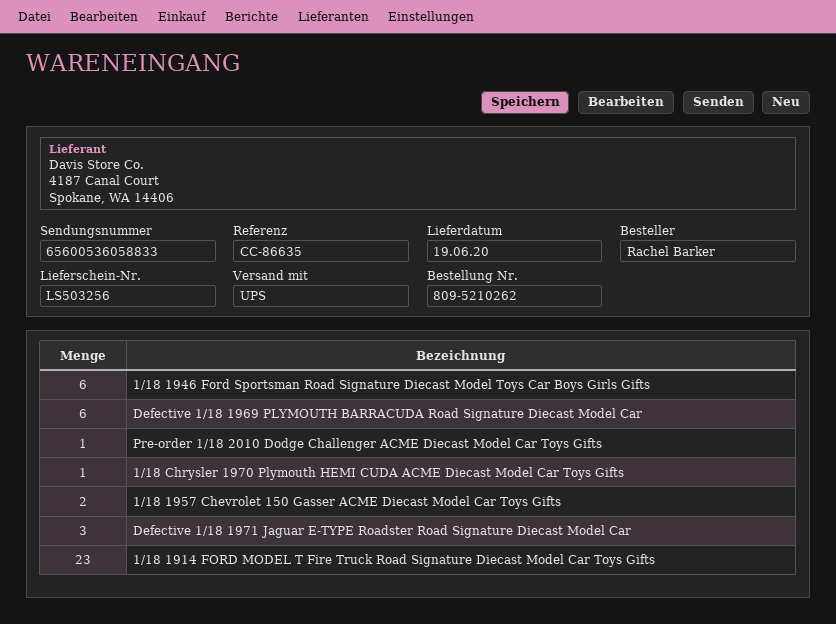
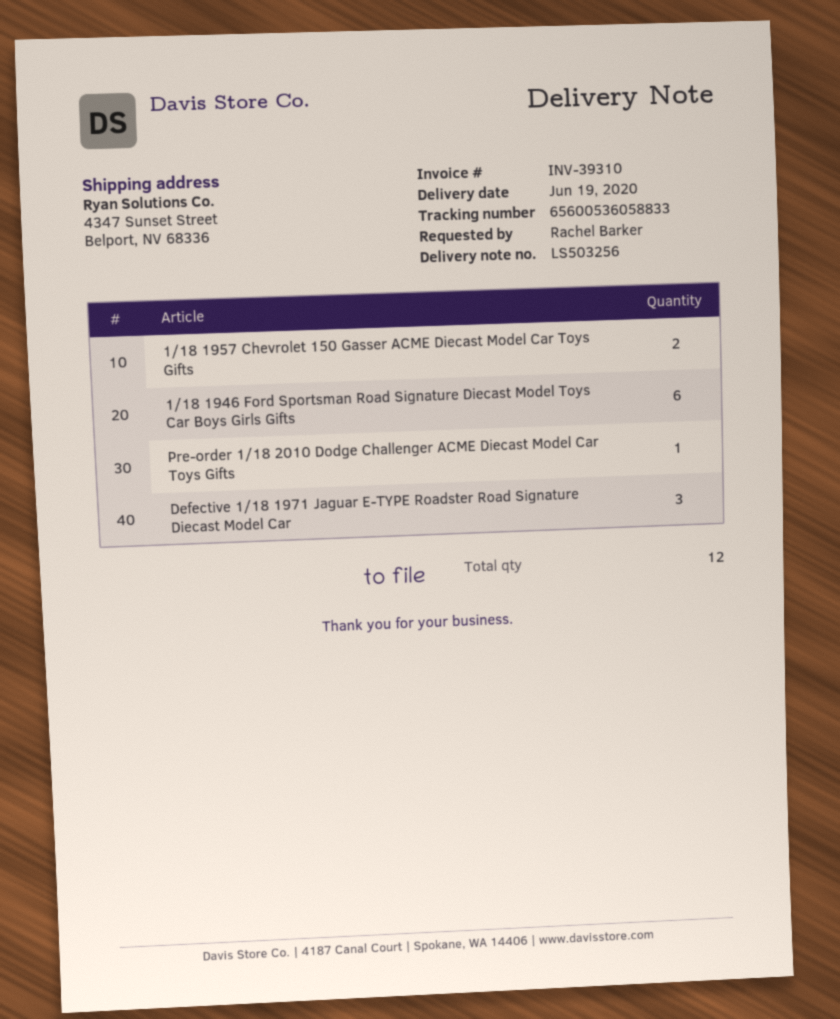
Defective 1/18 1969 PLYMOUTH BARRACUDA Road Signature Diecast Model Car: 6 -> none
1/18 Chrysler 1970 Plymouth HEMI CUDA ACME Diecast Model Car Toys Gifts: 1 -> none
1/18 1914 FORD MODEL T Fire Truck Road Signature Diecast Model Car Toys Gifts: 23 -> none

